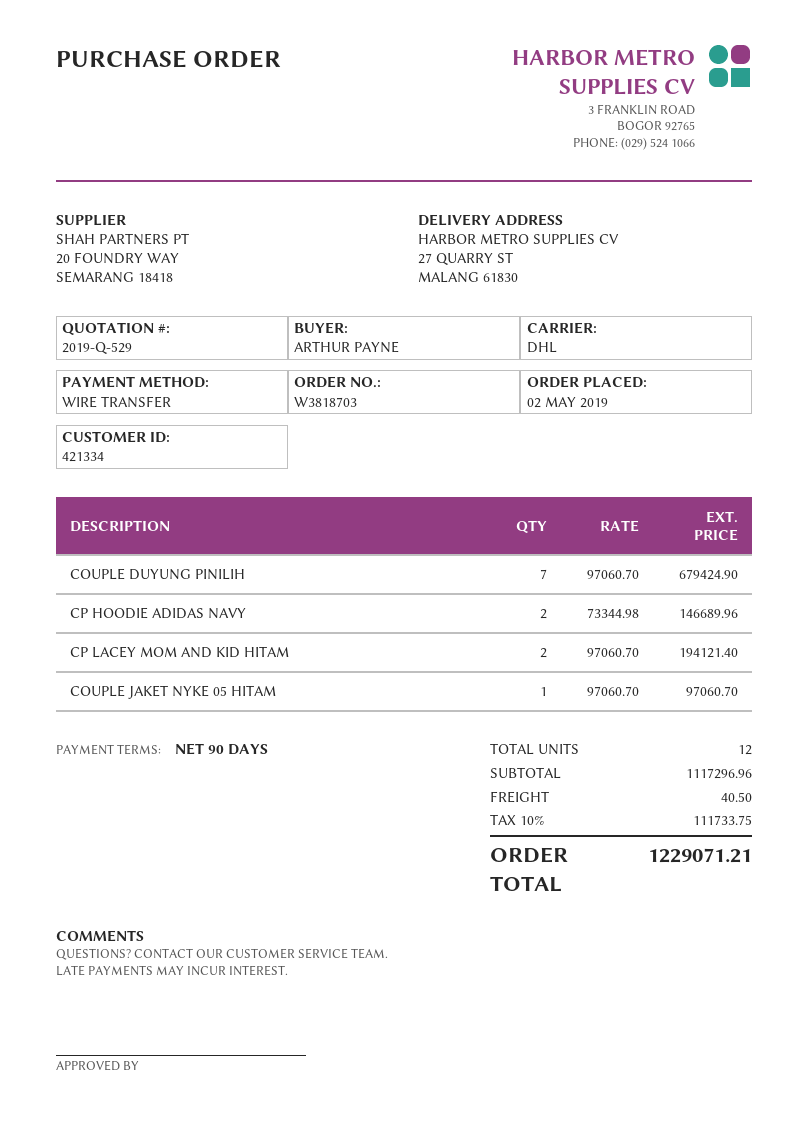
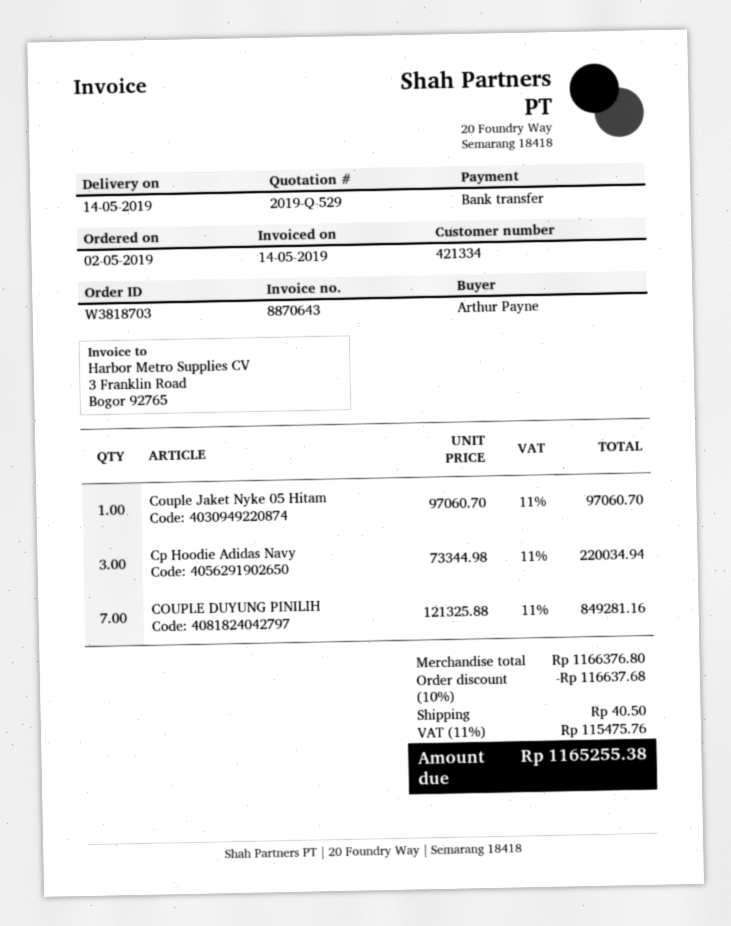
COUPLE DUYUNG PINILIH: 7 x 97060.70 = 679424.90 -> 7 x 121325.88 = 849281.16
CP HOODIE ADIDAS NAVY: 2 x 73344.98 = 146689.96 -> 3 x 73344.98 = 220034.94
CP LACEY MOM AND KID HITAM: 2 x 97060.70 = 194121.40 -> none
subtotal: 1117296.96 -> 1166376.80
discount: none -> 10% = 116637.68
tax: 10% = 111733.75 -> 11% = 115475.76
total: 1229071.21 -> 1165255.38

